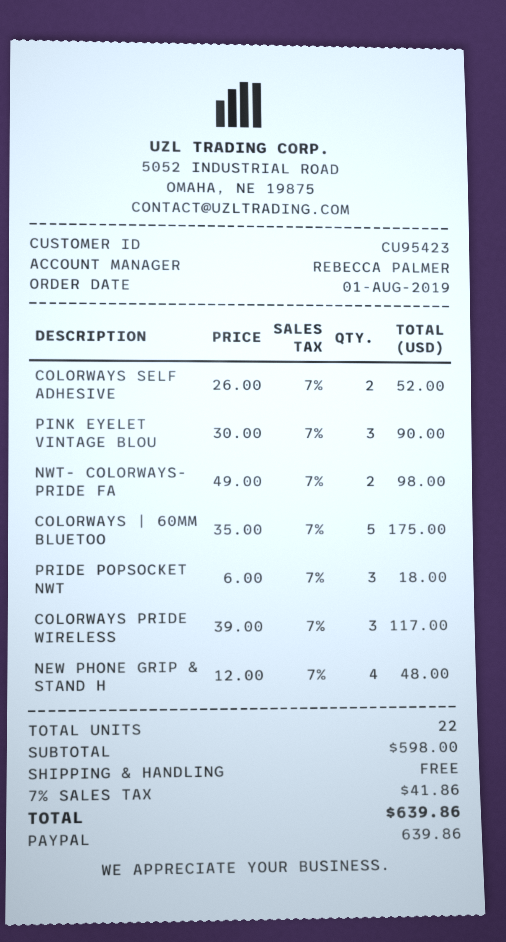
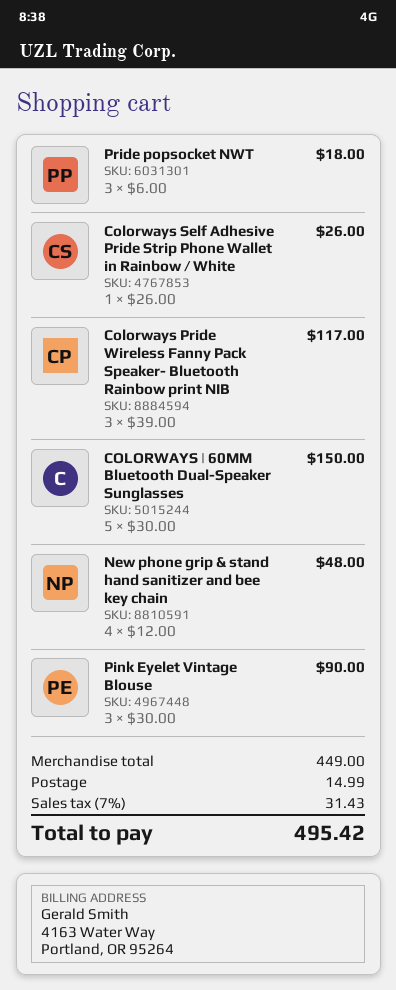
COLORWAYS SELF ADHESIVE: 2 x 26.00 = 52.00 -> 1 x 26.00 = 26.00
NWT- COLORWAYS- PRIDE FA: 2 x 49.00 = 98.00 -> none
COLORWAYS | 60MM BLUETOO: 5 x 35.00 = 175.00 -> 5 x 30.00 = 150.00
subtotal: 598.00 -> 449.00
shipping: 0.00 -> 14.99
tax: 7% = 41.86 -> 7% = 31.43
total: 639.86 -> 495.42

